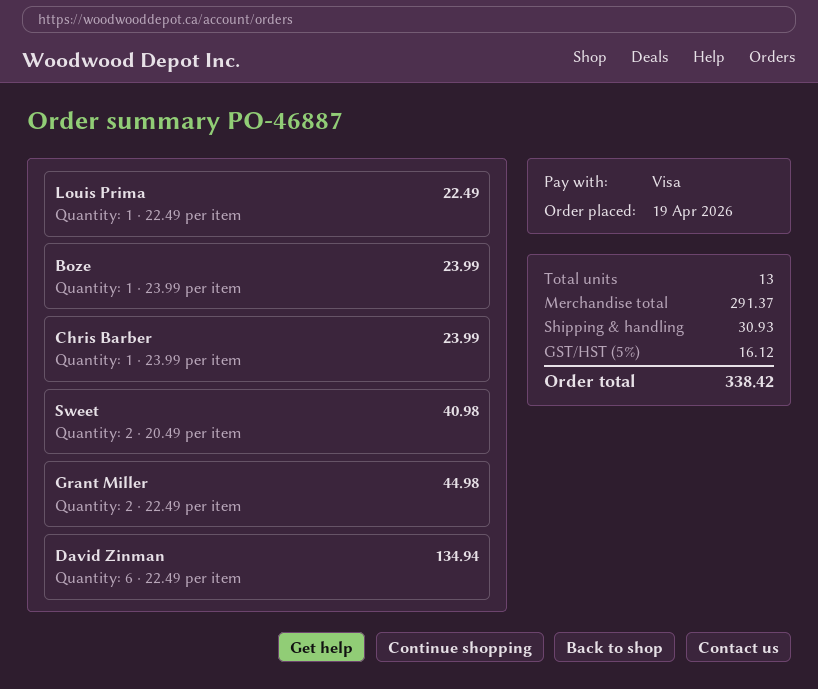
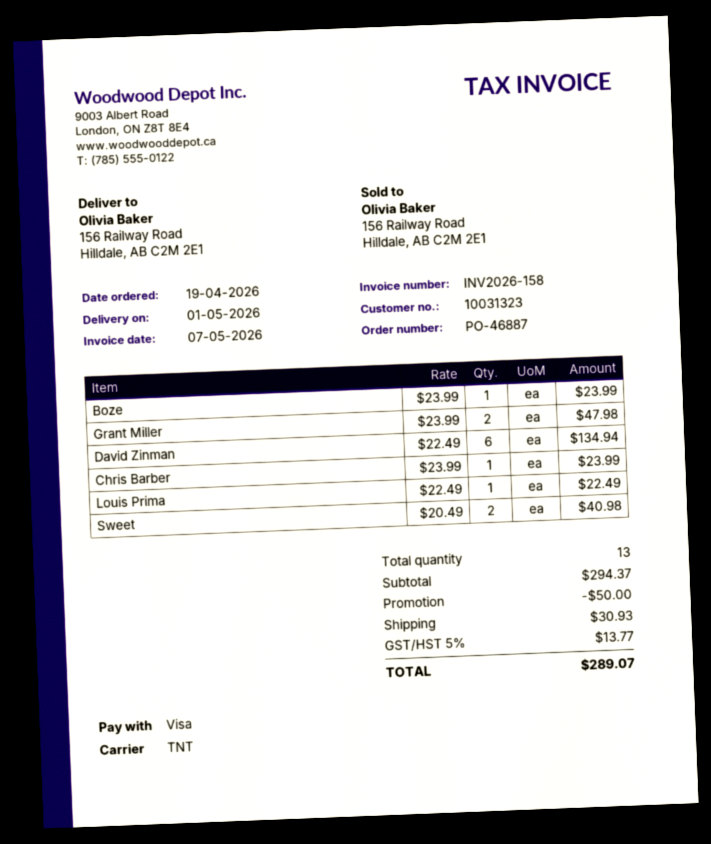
Grant Miller: 2 x 22.49 = 44.98 -> 2 x 23.99 = 47.98
subtotal: 291.37 -> 294.37
discount: none -> 50.00
tax: 5% = 16.12 -> 5% = 13.77
total: 338.42 -> 289.07

